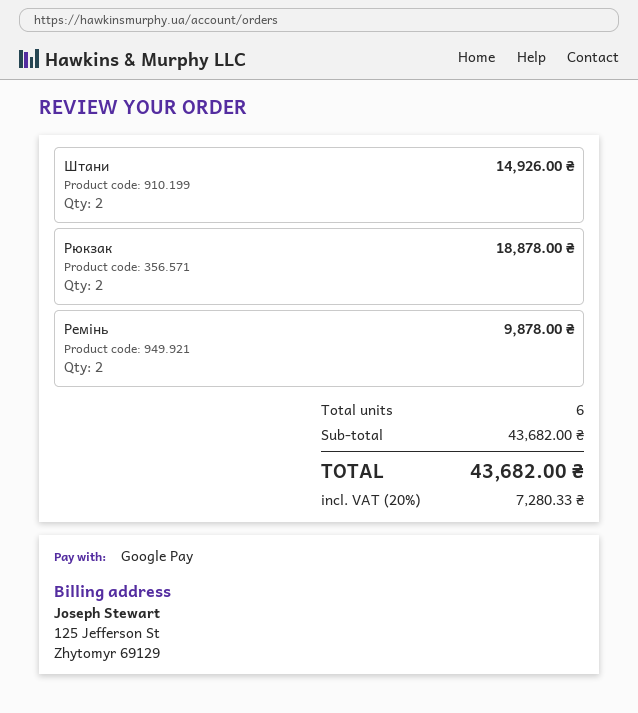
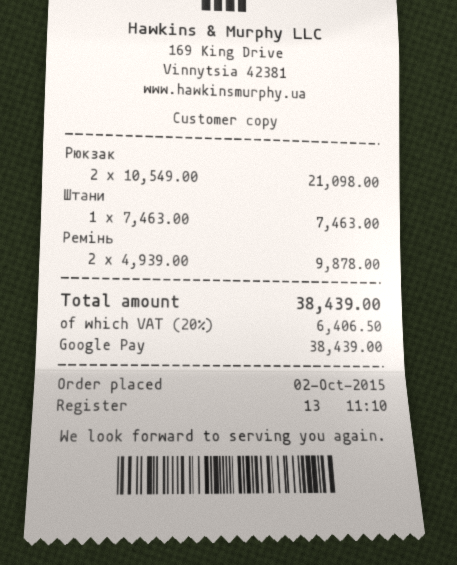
Штани: 2 for 14926.00 -> 1 for 7463.00
Рюкзак: 2 for 18878.00 -> 2 for 21098.00
tax: 20% = 7280.33 -> 20% = 6406.50
total: 43682.00 -> 38439.00

